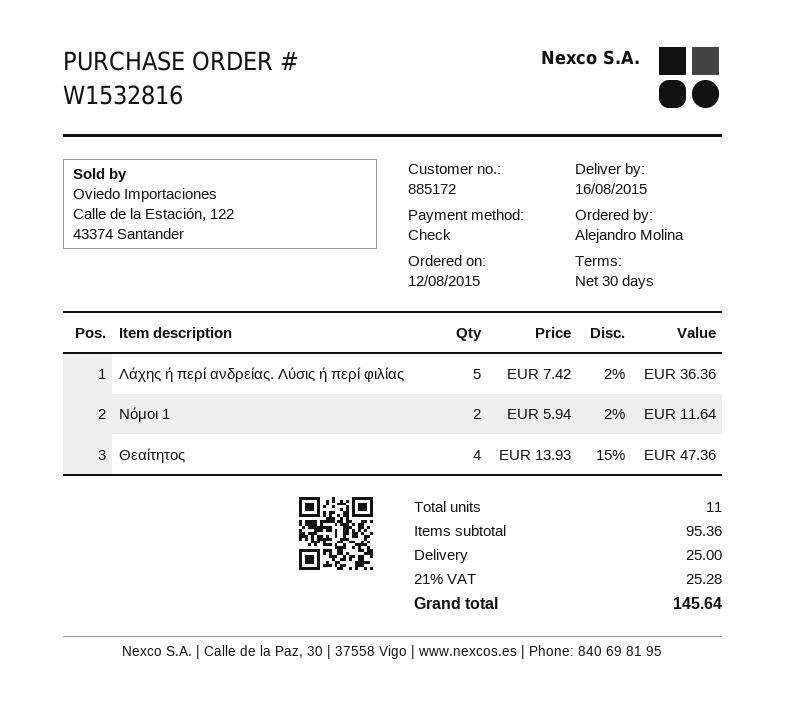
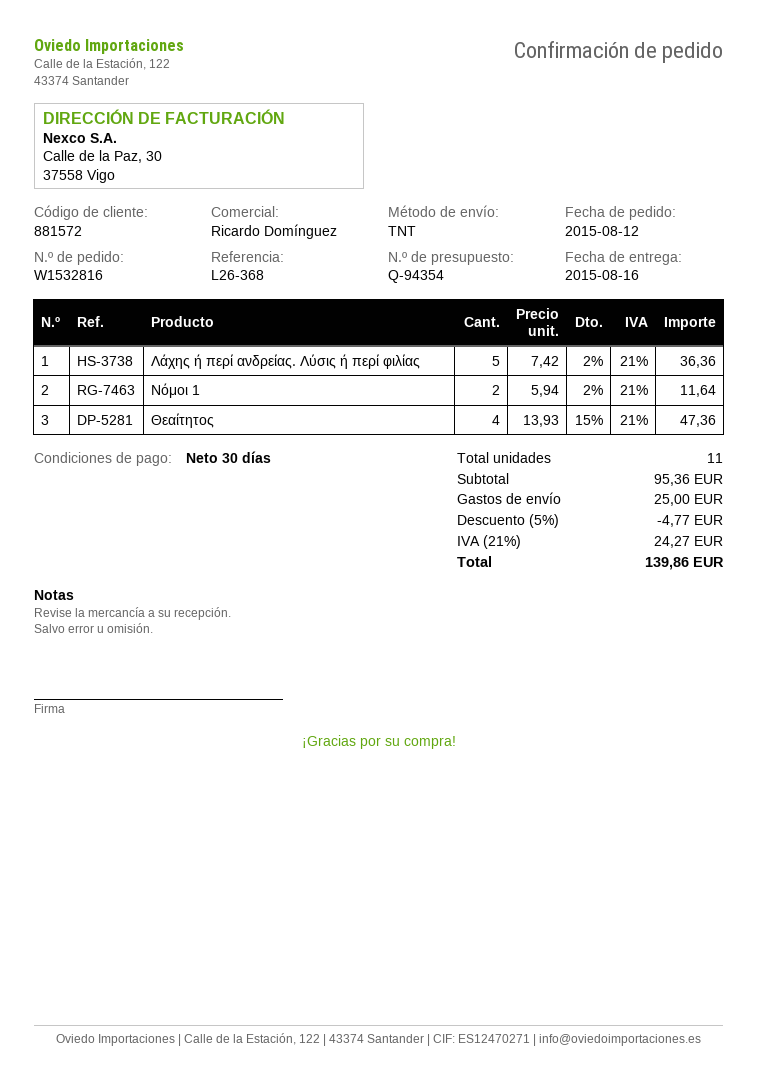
customer number: 885172 -> 881572
discount: none -> 5% = 4.77
tax: 21% = 25.28 -> 21% = 24.27
total: 145.64 -> 139.86

